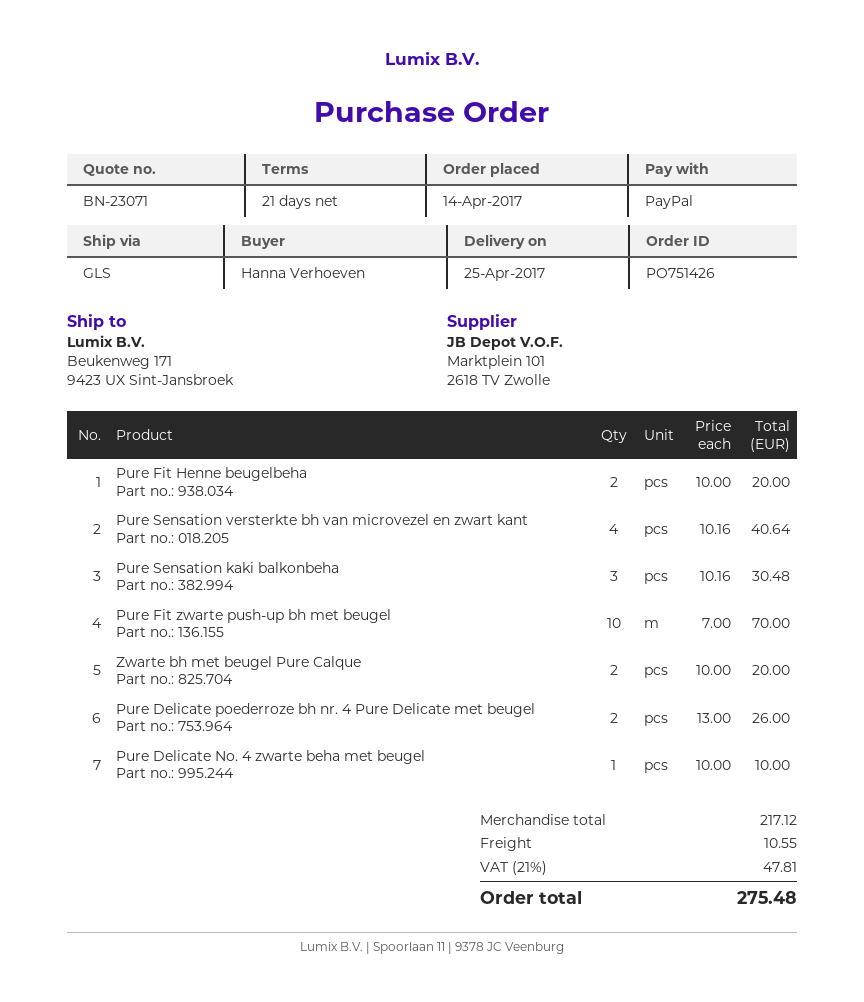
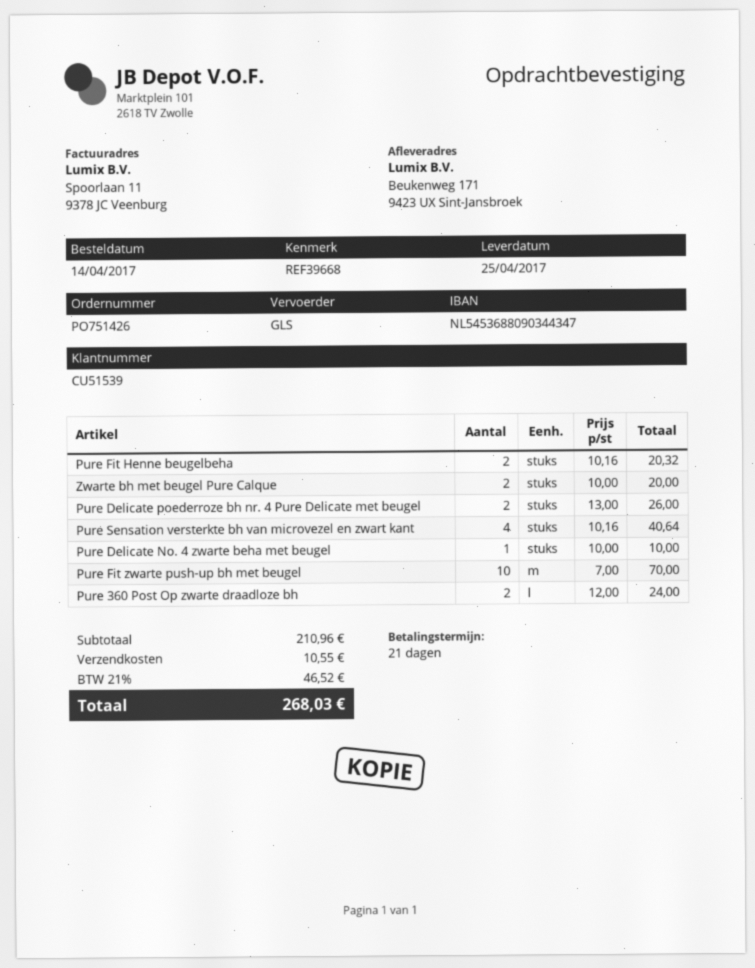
Pure Fit Henne beugelbeha: 2 x 10.00 = 20.00 -> 2 x 10.16 = 20.32
Pure Sensation kaki balkonbeha: 3 x 10.16 = 30.48 -> none
Pure 360 Post Op zwarte draadloze bh: none -> 2 x 12.00 = 24.00
subtotal: 217.12 -> 210.96
tax: 21% = 47.81 -> 21% = 46.52
total: 275.48 -> 268.03

